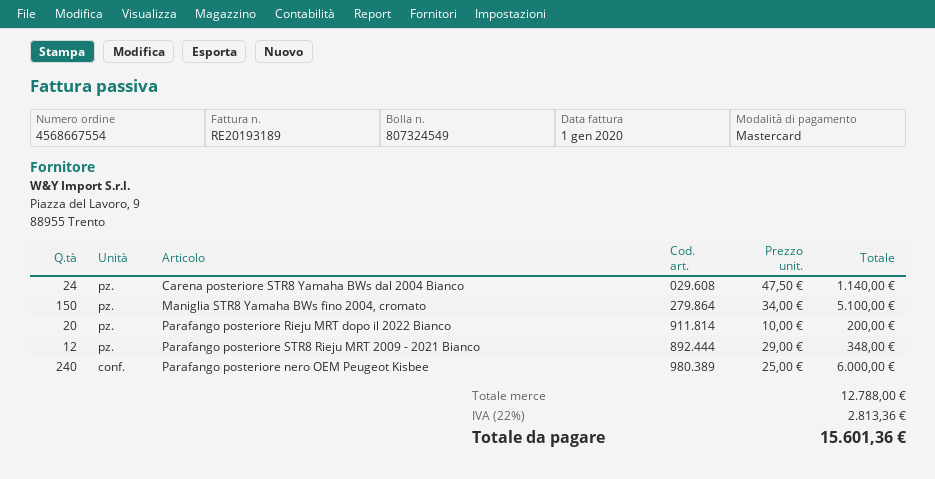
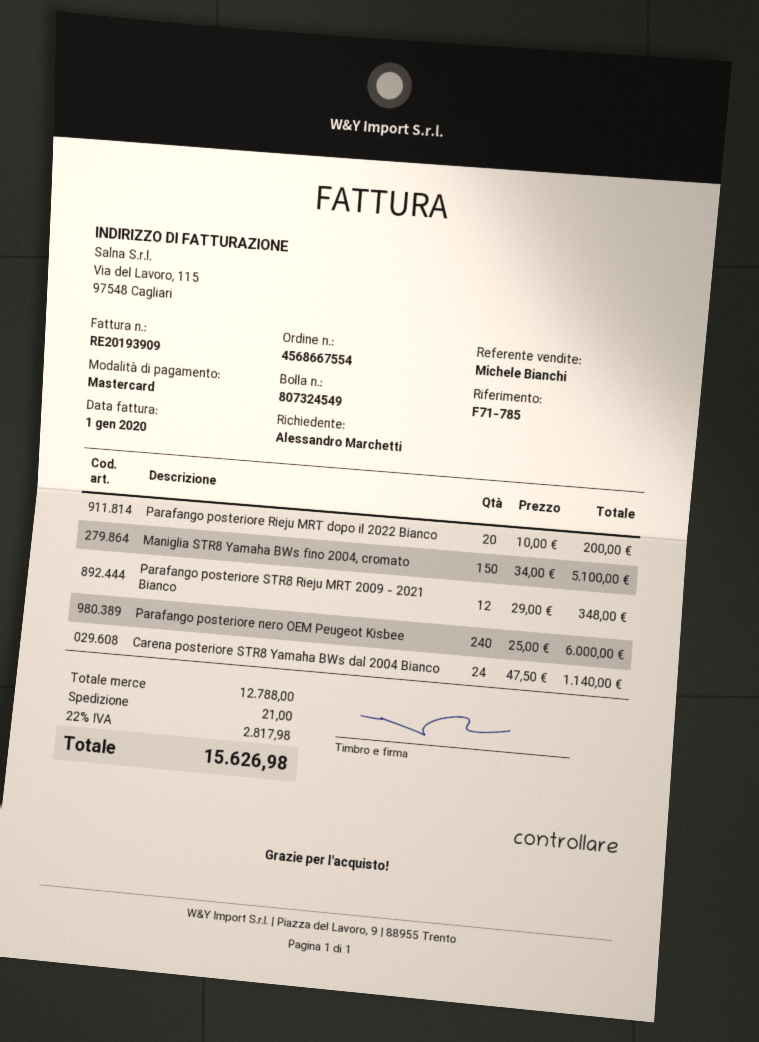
invoice number: RE20193189 -> RE20193909
shipping: none -> 21.00
tax: 22% = 2813.36 -> 22% = 2817.98
total: 15601.36 -> 15626.98

